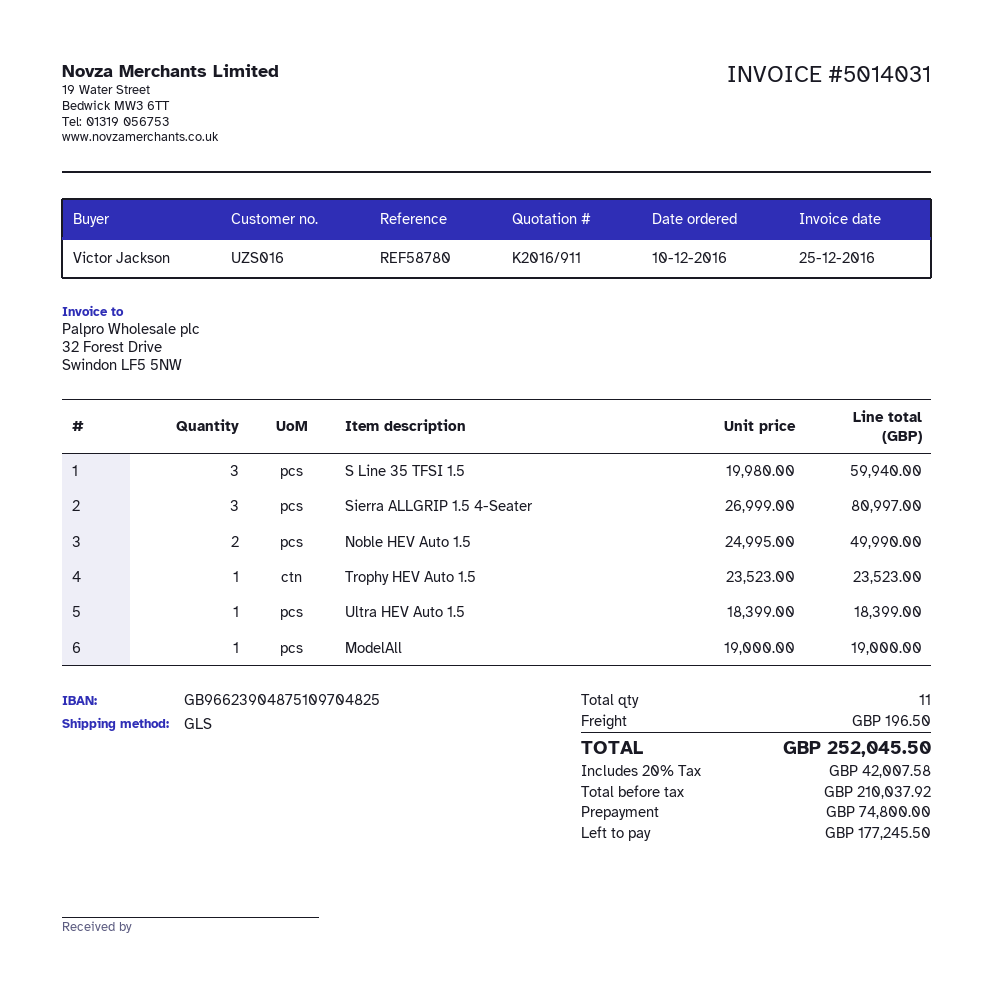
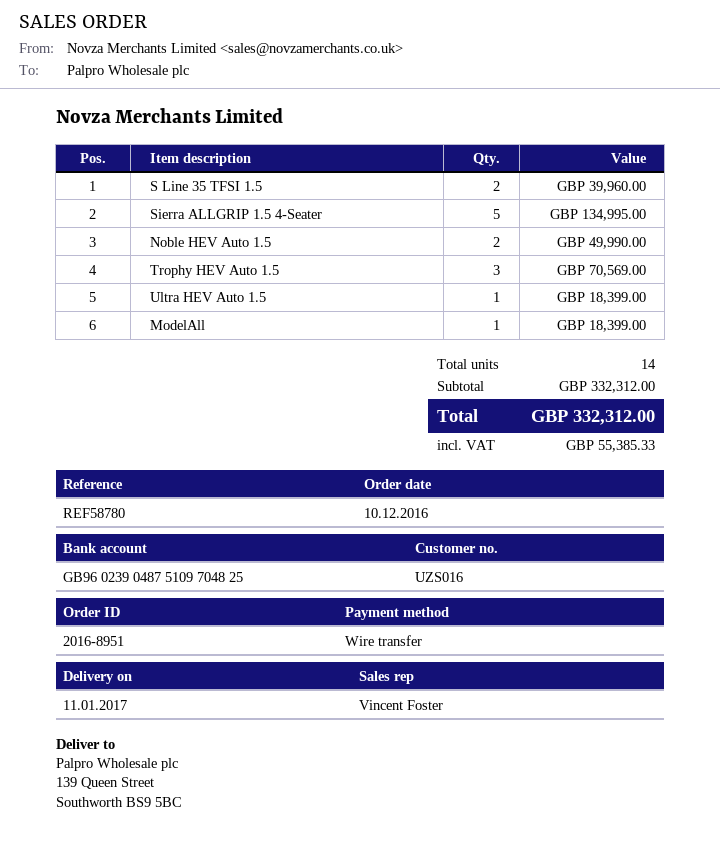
bank account: GB96623904875109704825 -> GB96023904875109704825
S Line 35 TFSI 1.5: 3 for 59940.00 -> 2 for 39960.00
Sierra ALLGRIP 1.5 4-Seater: 3 for 80997.00 -> 5 for 134995.00
Trophy HEV Auto 1.5: 1 for 23523.00 -> 3 for 70569.00
ModelAll: 1 for 19000.00 -> 1 for 18399.00
total quantity: 11 -> 14
shipping: 196.50 -> none
tax: 42007.58 -> 55385.33
total: 252045.50 -> 332312.00

